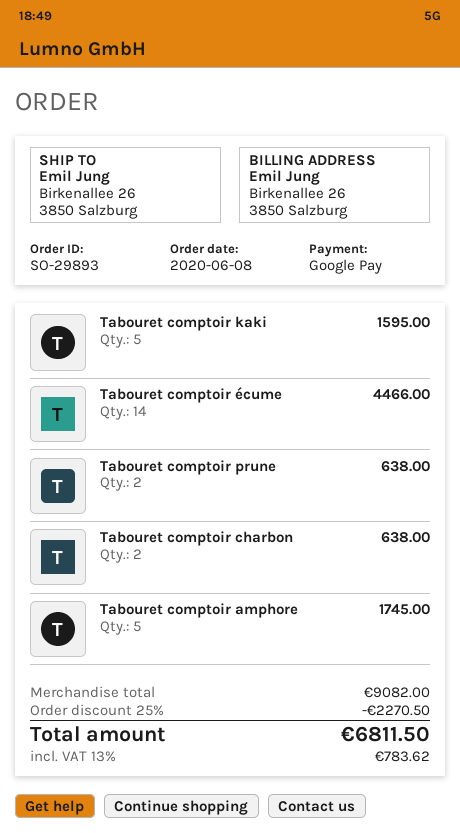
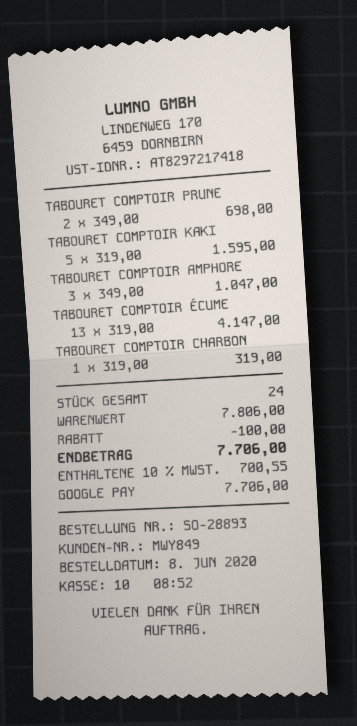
order number: SO-29893 -> SO-28893
Tabouret comptoir écume: 14 for 4466.00 -> 13 for 4147.00
Tabouret comptoir prune: 2 for 638.00 -> 2 for 698.00
Tabouret comptoir charbon: 2 for 638.00 -> 1 for 319.00
Tabouret comptoir amphore: 5 for 1745.00 -> 3 for 1047.00
subtotal: 9082.00 -> 7806.00
discount: 2270.50 -> 100.00
tax: 13% = 783.62 -> 10% = 700.55
total: 6811.50 -> 7706.00

